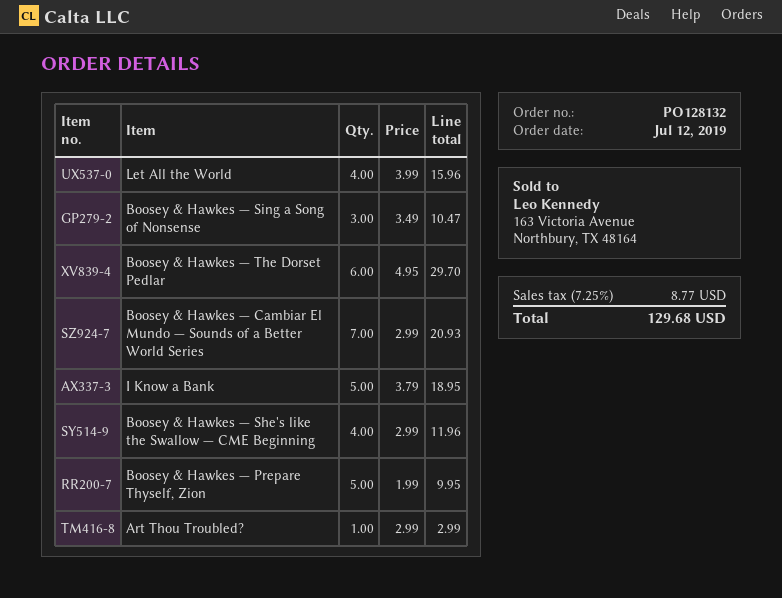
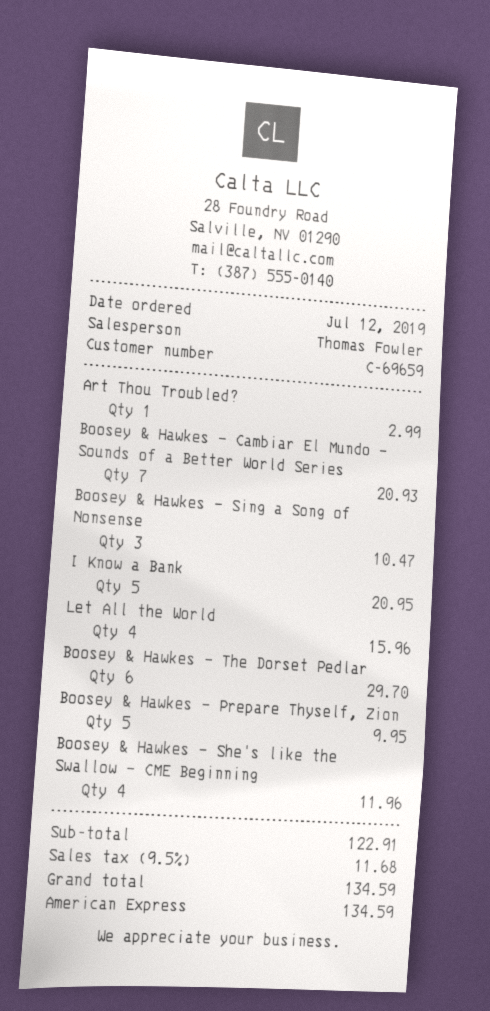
I Know a Bank: 5 for 18.95 -> 5 for 20.95
tax: 7.25% = 8.77 -> 9.5% = 11.68
total: 129.68 -> 134.59

